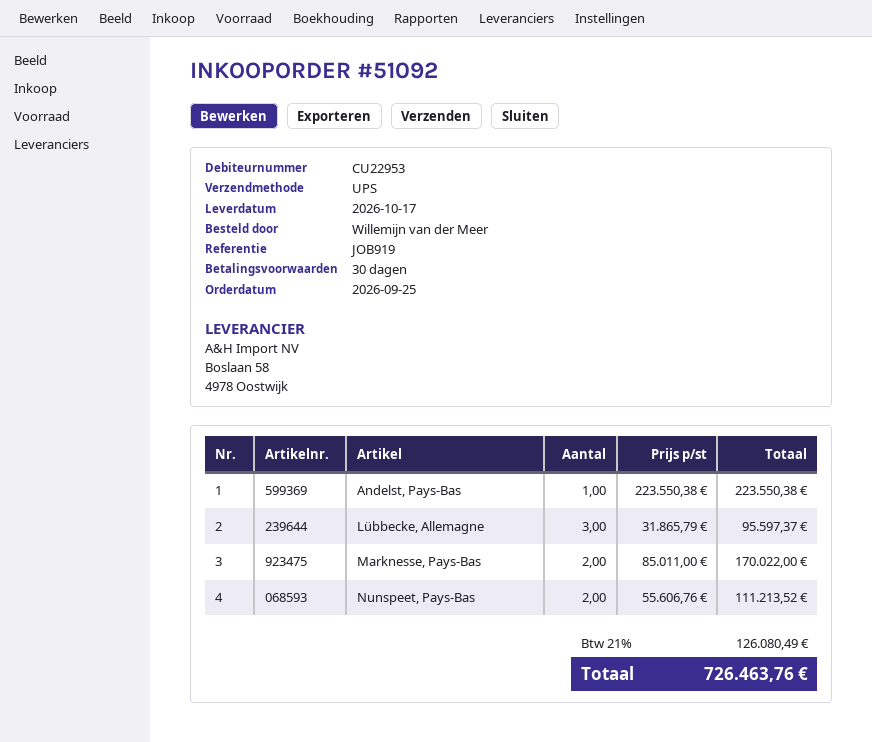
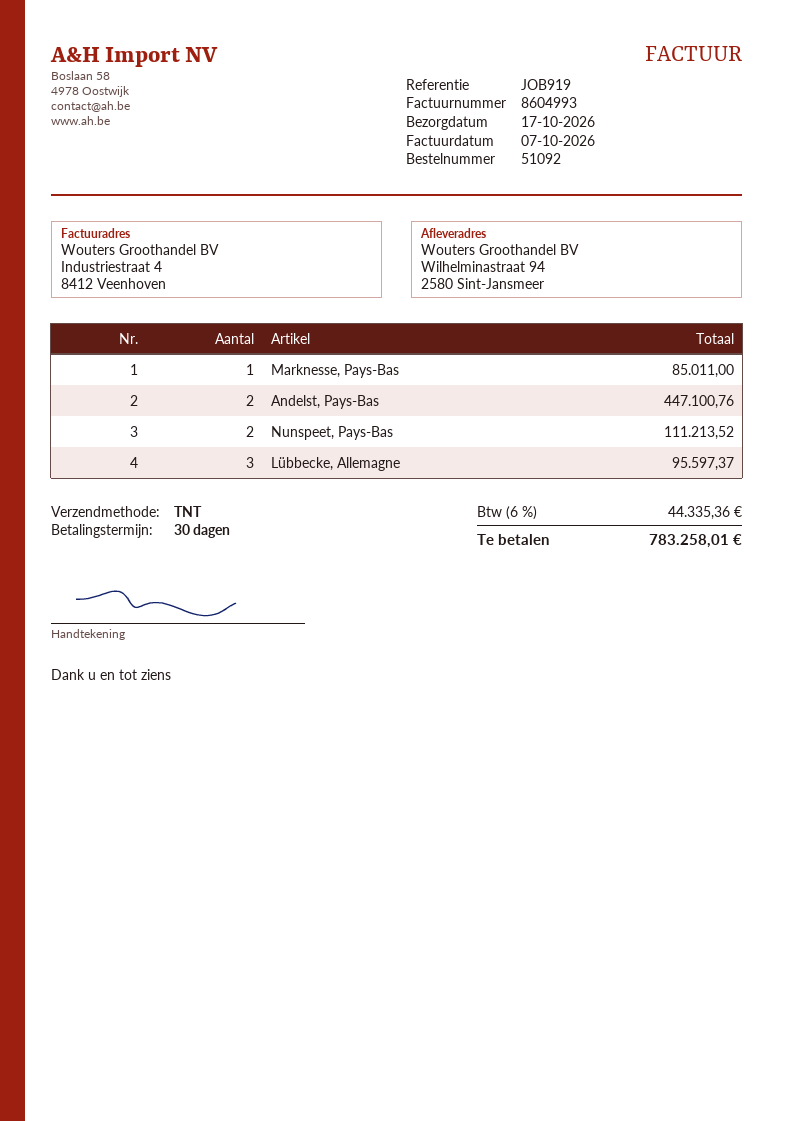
shipping method: UPS -> TNT
Andelst, Pays-Bas: 1 for 223550.38 -> 2 for 447100.76
Marknesse, Pays-Bas: 2 for 170022.00 -> 1 for 85011.00
tax: 21% = 126080.49 -> 6% = 44335.36
total: 726463.76 -> 783258.01

